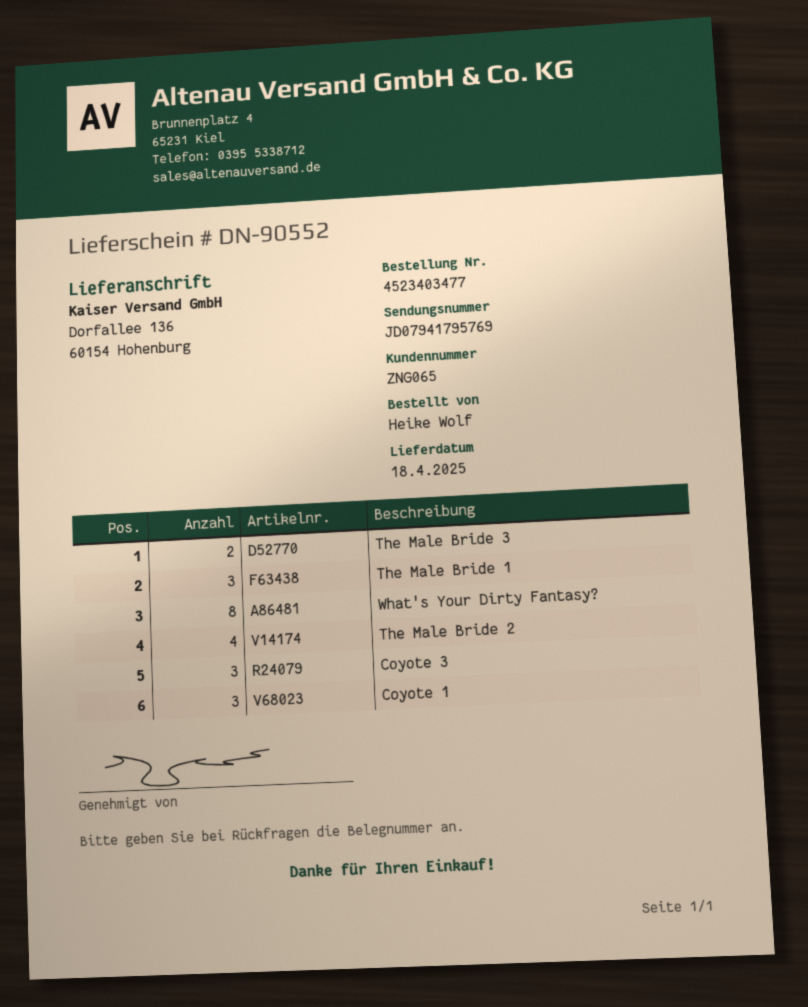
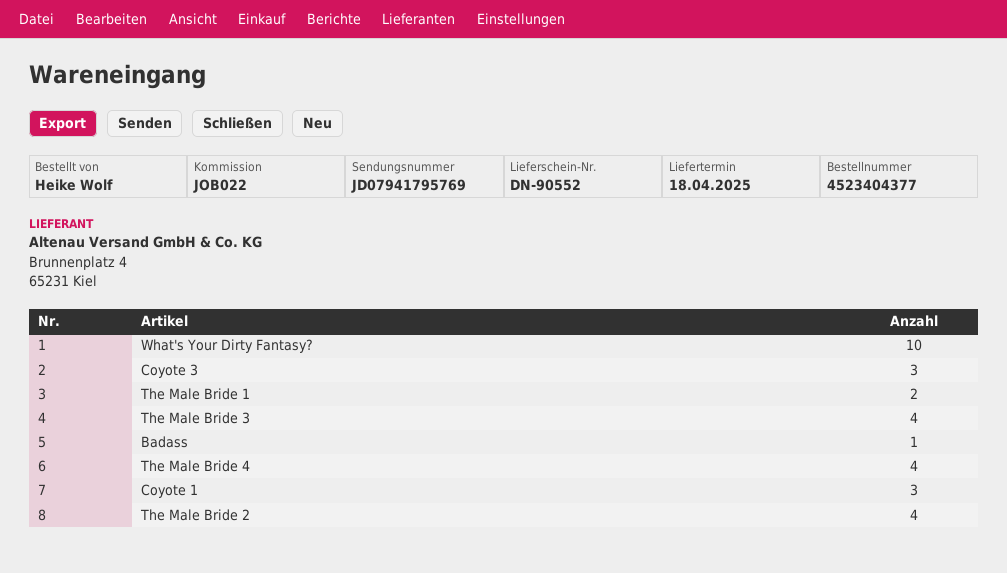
order number: 4523403477 -> 4523404377
The Male Bride 3: 2 -> 4
The Male Bride 1: 3 -> 2
What's Your Dirty Fantasy?: 8 -> 10
Badass: none -> 1
The Male Bride 4: none -> 4

